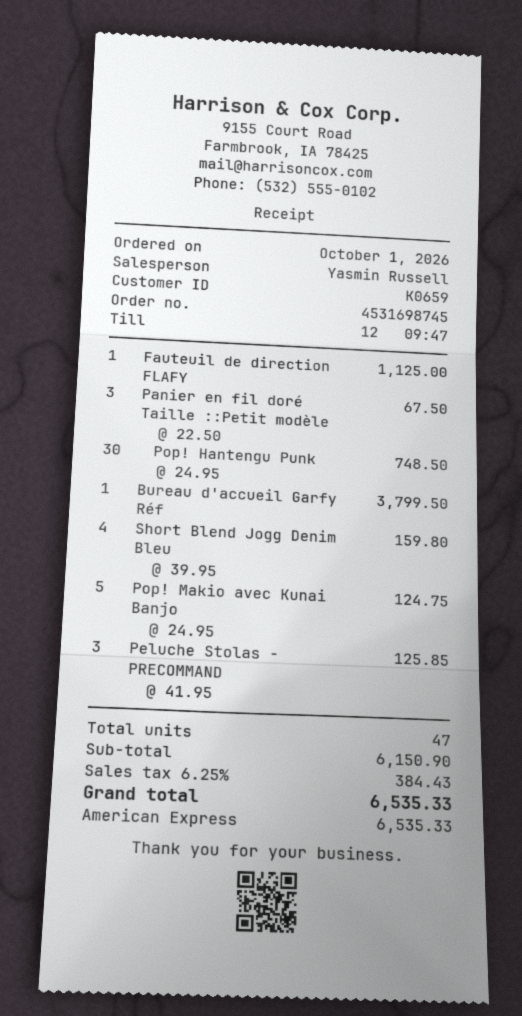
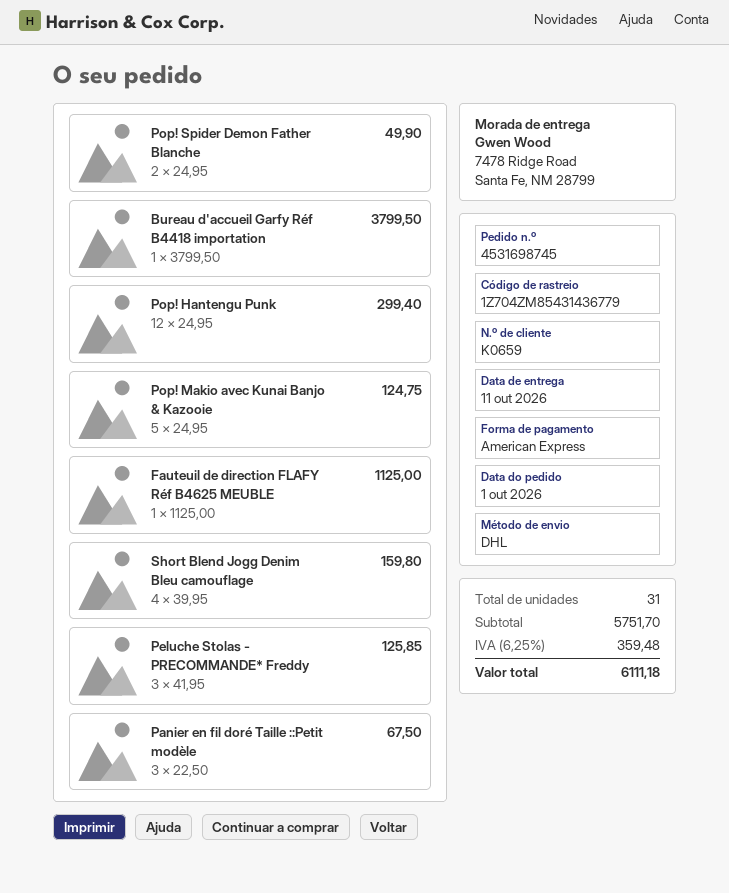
Pop! Hantengu Punk: 30 x 24.95 = 748.50 -> 12 x 24.95 = 299.40
Pop! Spider Demon Father Blanche: none -> 2 x 24.95 = 49.90
total quantity: 47 -> 31
subtotal: 6150.90 -> 5751.70
tax: 6.25% = 384.43 -> 6.25% = 359.48
total: 6535.33 -> 6111.18

